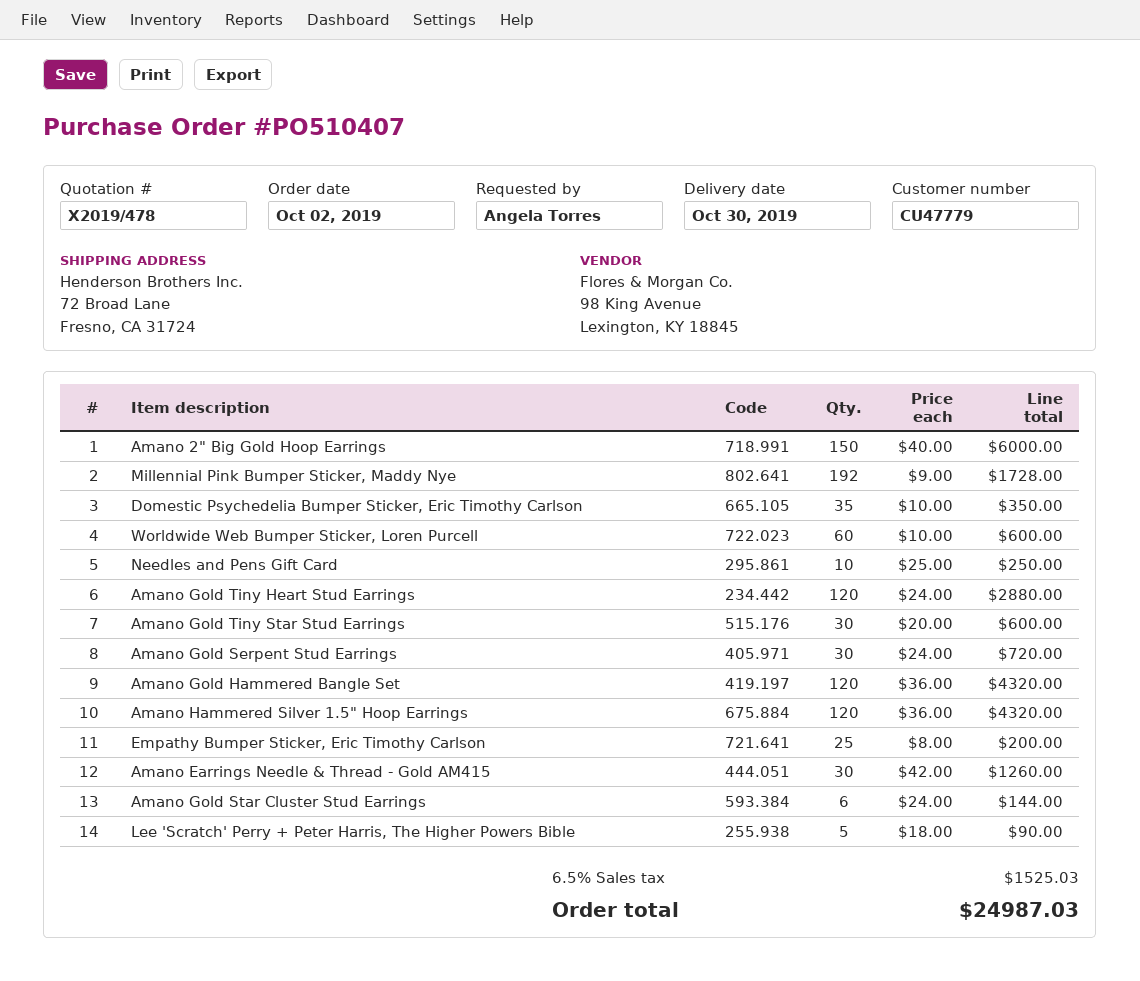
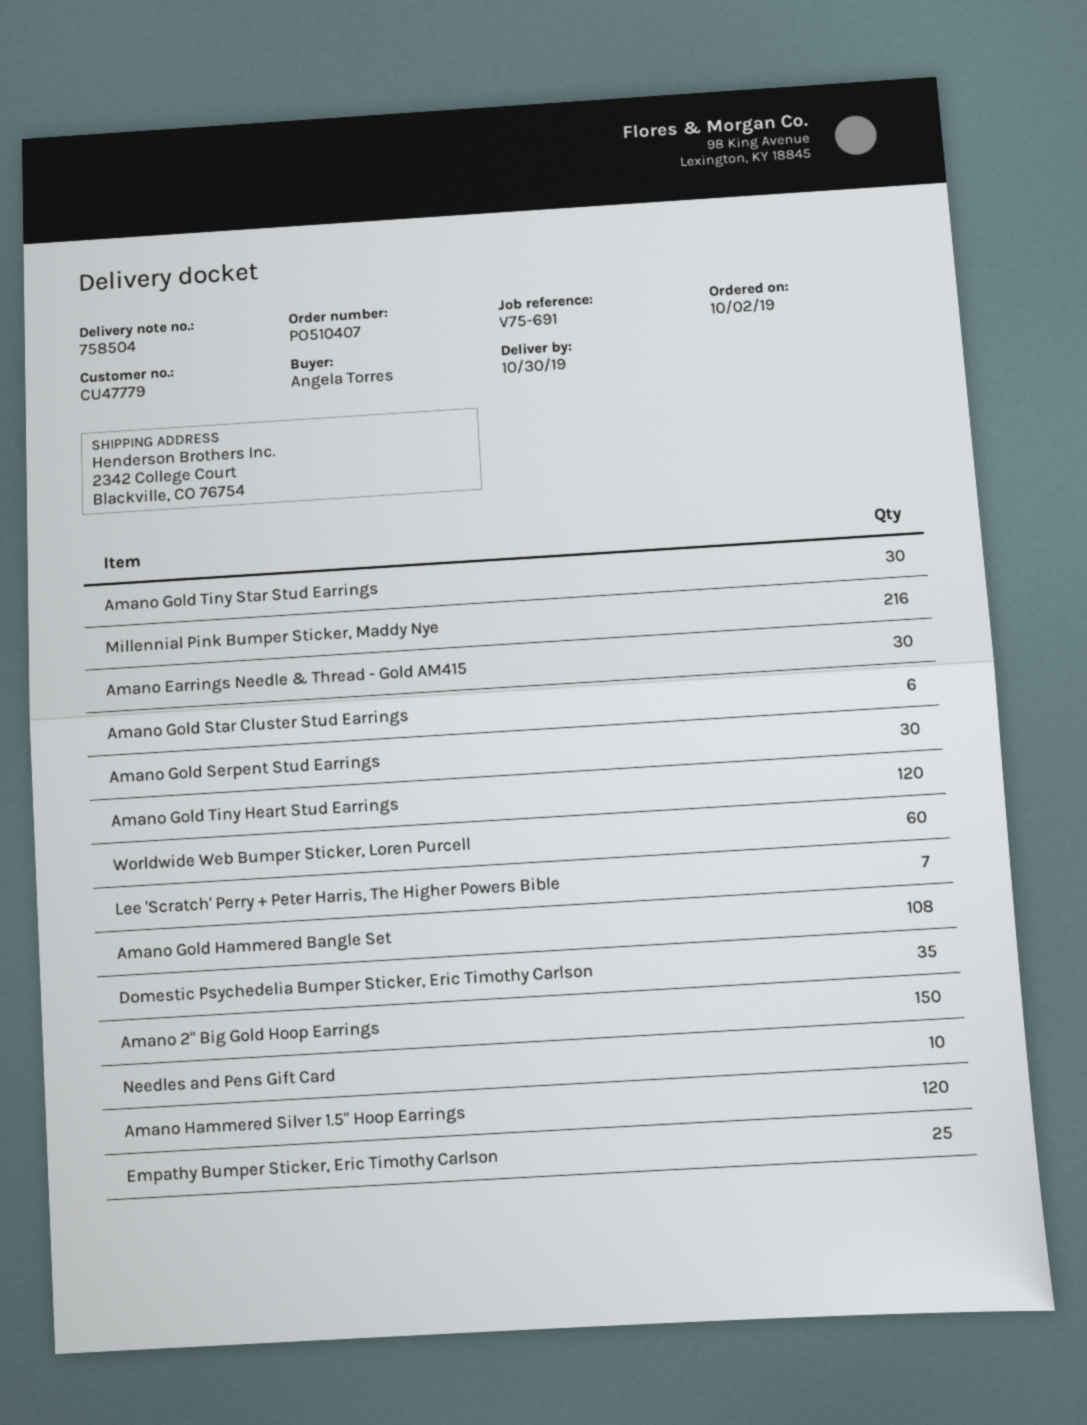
ship to: 72 Broad Lane, Fresno, CA 31724 -> 2342 College Court, Blackville, CO 76754
Millennial Pink Bumper Sticker, Maddy Nye: 192 -> 216
Amano Gold Hammered Bangle Set: 120 -> 108
Lee 'Scratch' Perry + Peter Harris, The Higher Powers Bible: 5 -> 7

